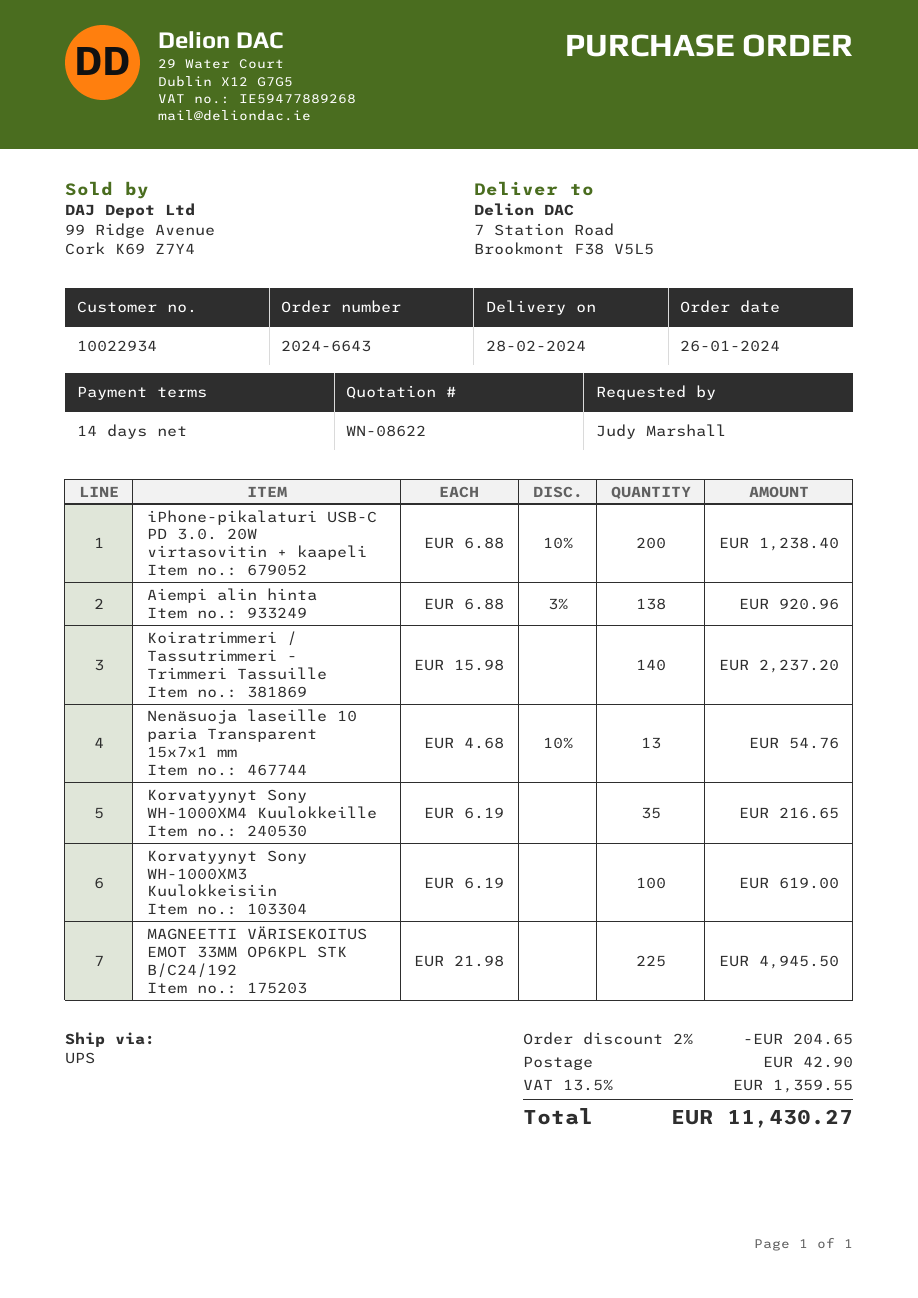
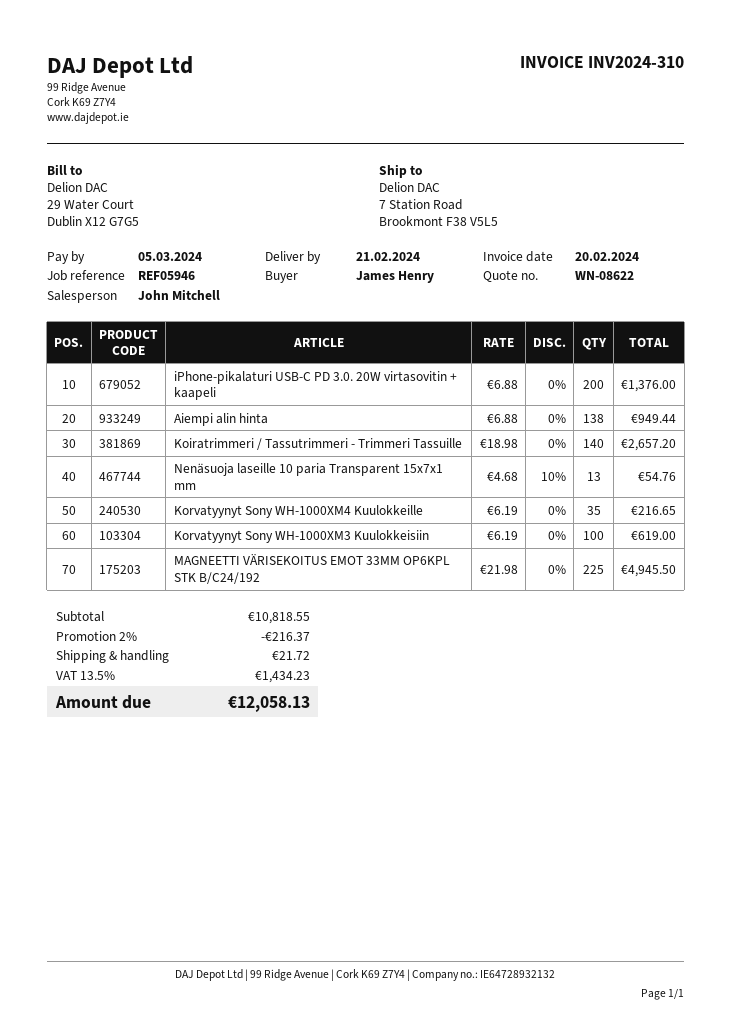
delivery date: 2024-02-28 -> 2024-02-21
ordered by: Judy Marshall -> James Henry
iPhone-pikalaturi USB-C PD 3.0. 20W virtasovitin + kaapeli: 200 x 6.88 - 10% = 1238.40 -> 200 x 6.88 = 1376.00
Aiempi alin hinta: 138 x 6.88 - 3% = 920.96 -> 138 x 6.88 = 949.44
Koiratrimmeri / Tassutrimmeri - Trimmeri Tassuille: 140 x 15.98 = 2237.20 -> 140 x 18.98 = 2657.20
discount: 2% = 204.65 -> 2% = 216.37
shipping: 42.90 -> 21.72
tax: 13.5% = 1359.55 -> 13.5% = 1434.23
total: 11430.27 -> 12058.13

